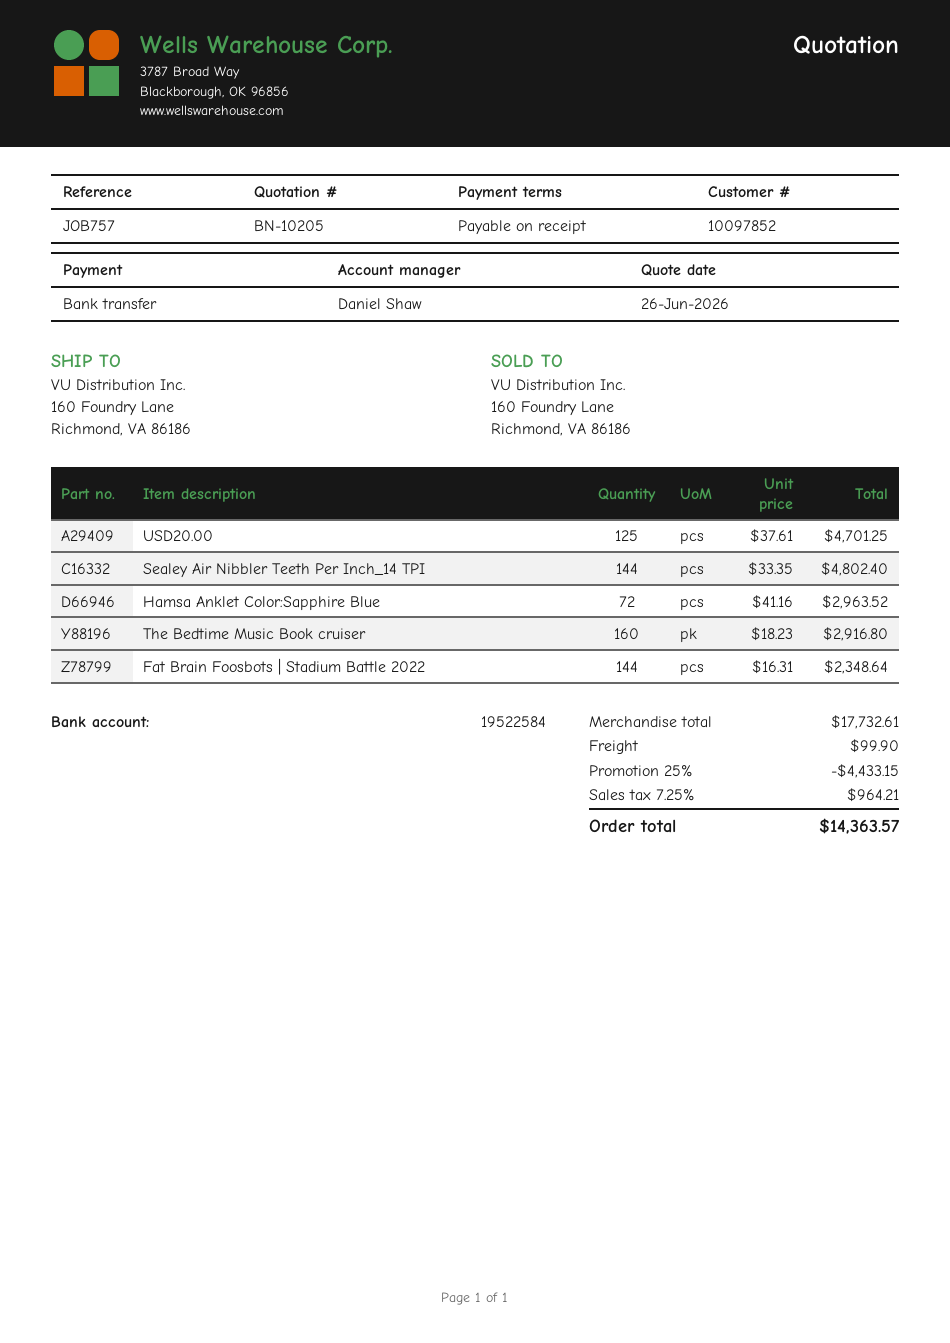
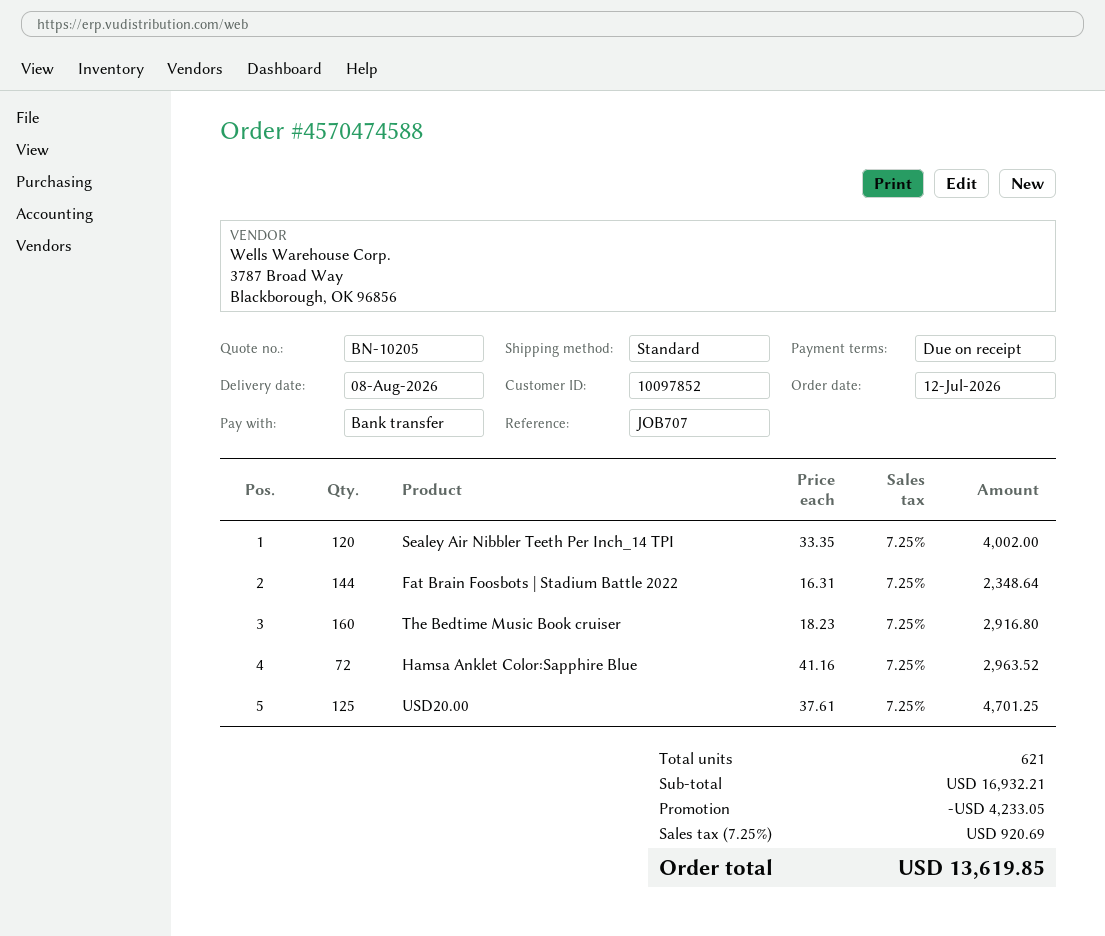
reference: JOB757 -> JOB707
Sealey Air Nibbler Teeth Per Inch_14 TPI: 144 x 33.35 = 4802.40 -> 120 x 33.35 = 4002.00
subtotal: 17732.61 -> 16932.21
discount: 4433.15 -> 4233.05
shipping: 99.90 -> none
tax: 7.25% = 964.21 -> 7.25% = 920.69
total: 14363.57 -> 13619.85

